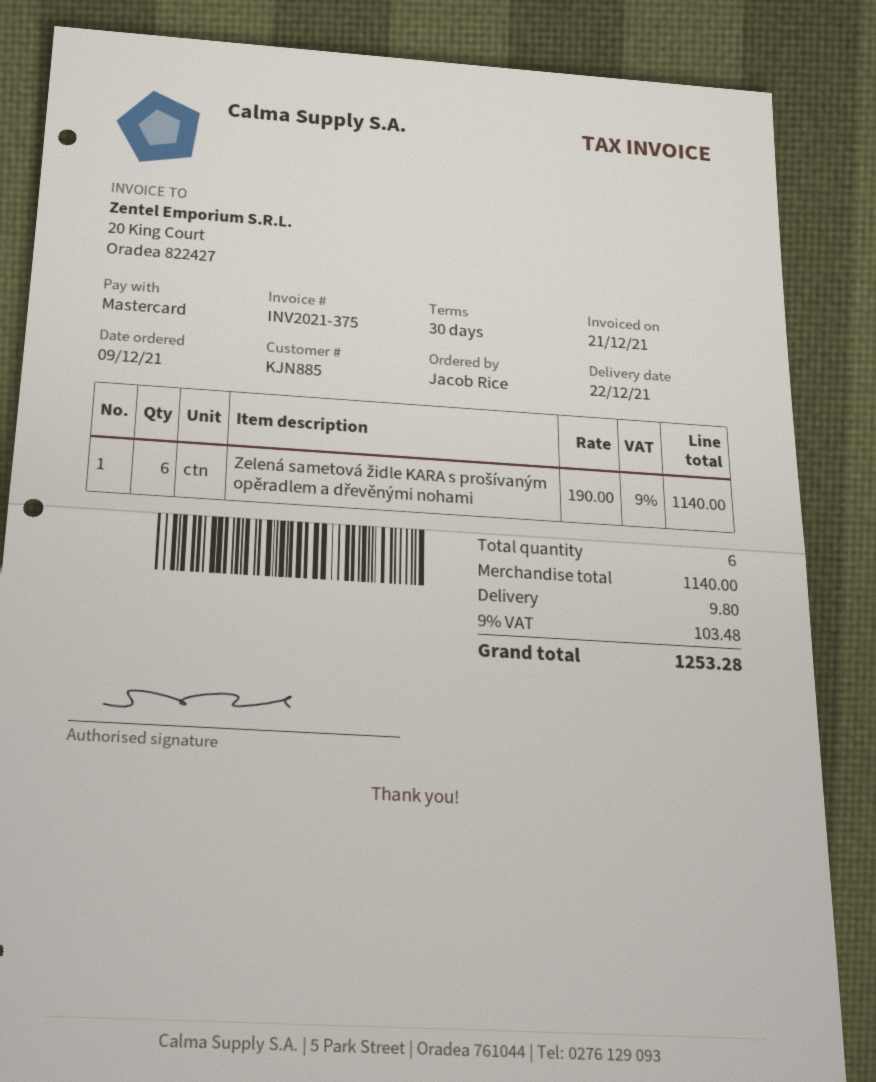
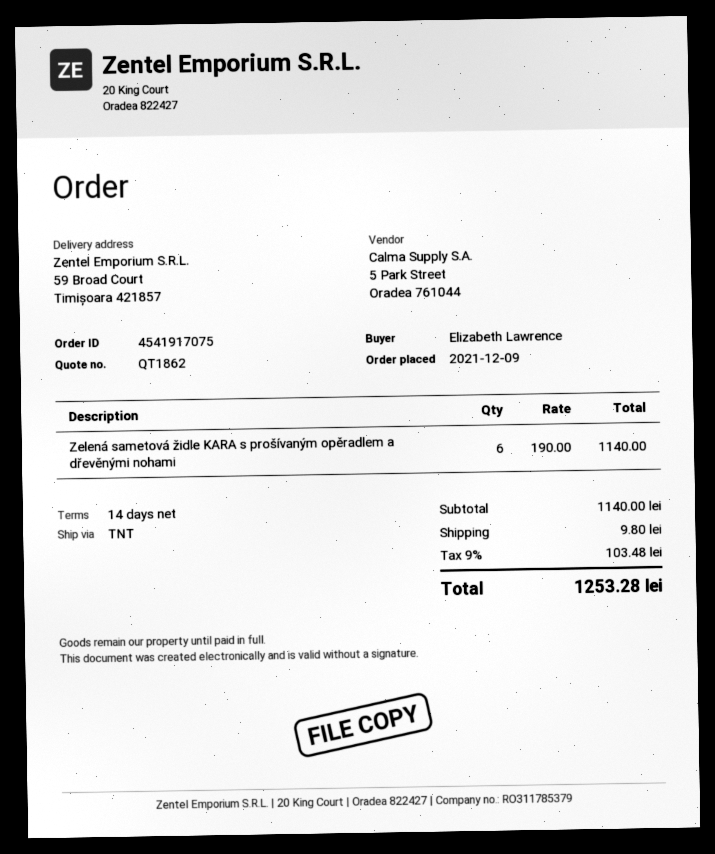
payment terms: 30 days -> 14 days
ordered by: Jacob Rice -> Elizabeth Lawrence

